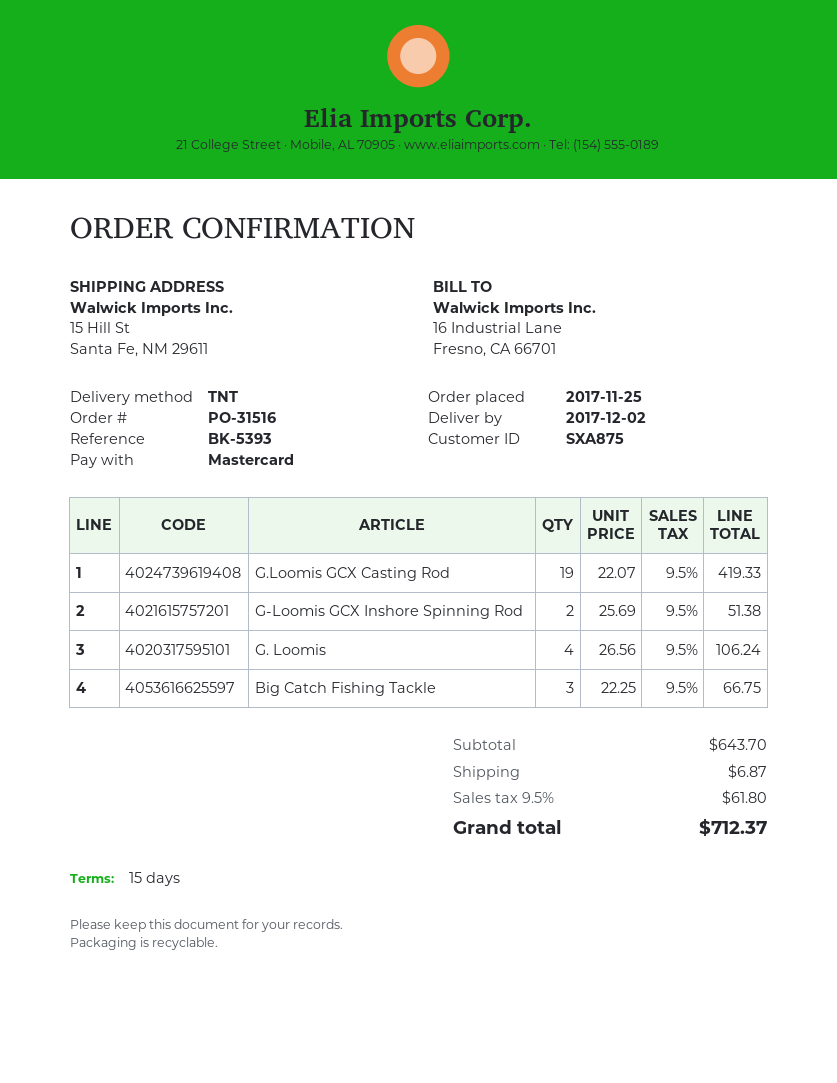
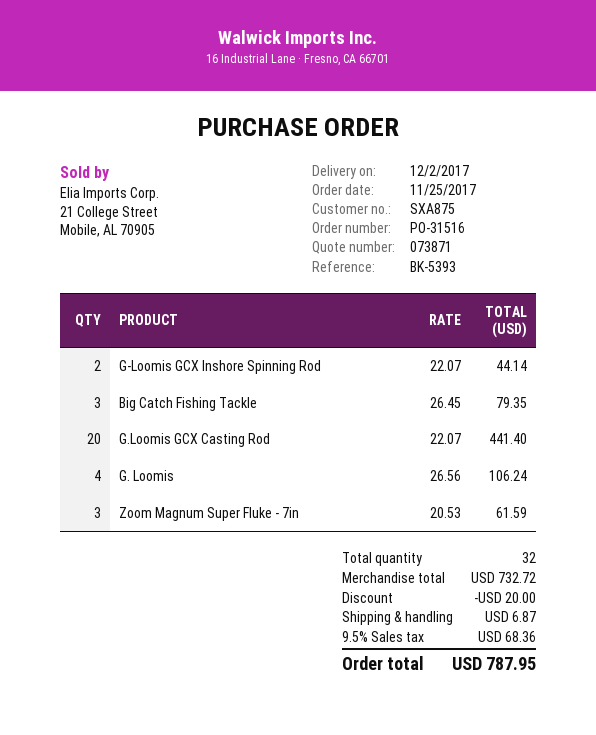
G.Loomis GCX Casting Rod: 19 x 22.07 = 419.33 -> 20 x 22.07 = 441.40
G-Loomis GCX Inshore Spinning Rod: 2 x 25.69 = 51.38 -> 2 x 22.07 = 44.14
Big Catch Fishing Tackle: 3 x 22.25 = 66.75 -> 3 x 26.45 = 79.35
Zoom Magnum Super Fluke - 7in: none -> 3 x 20.53 = 61.59
subtotal: 643.70 -> 732.72
discount: none -> 20.00
tax: 9.5% = 61.80 -> 9.5% = 68.36
total: 712.37 -> 787.95

